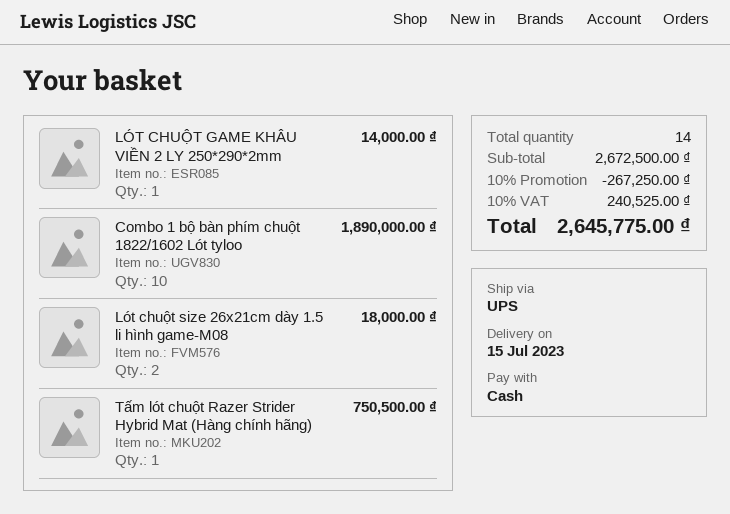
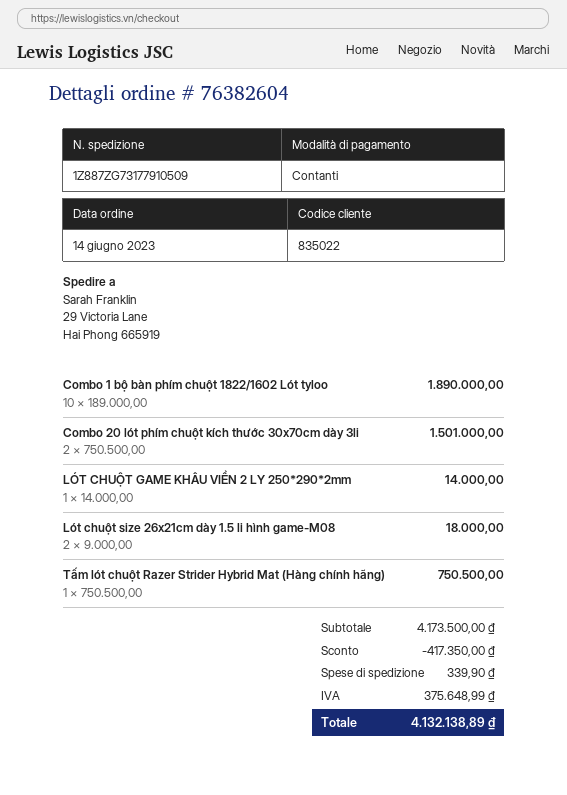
Combo 20 lót phím chuột kích thước 30x70cm dày 3li: none -> 2 for 1501000.00
subtotal: 2672500.00 -> 4173500.00
discount: 267250.00 -> 417350.00
shipping: none -> 339.90
tax: 240525.00 -> 375648.99
total: 2645775.00 -> 4132138.89

